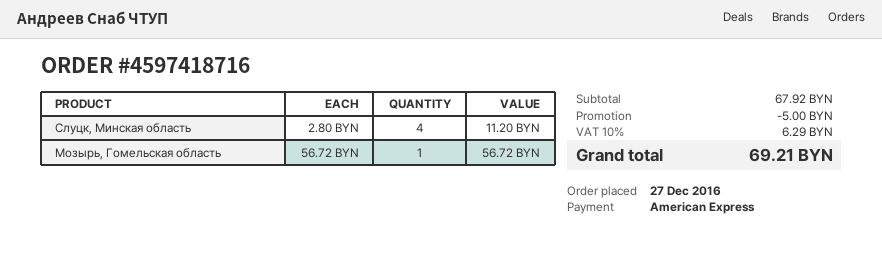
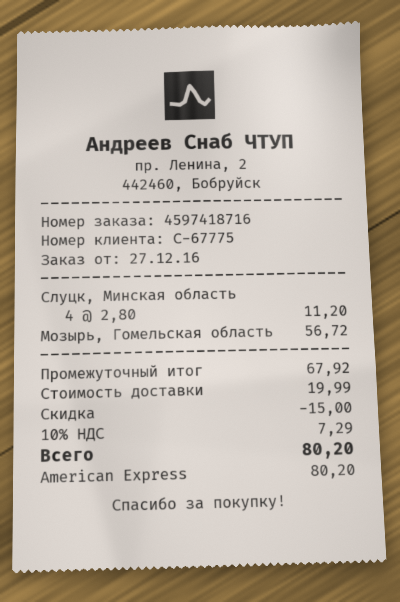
discount: 5.00 -> 15.00
shipping: none -> 19.99
tax: 10% = 6.29 -> 10% = 7.29
total: 69.21 -> 80.20

